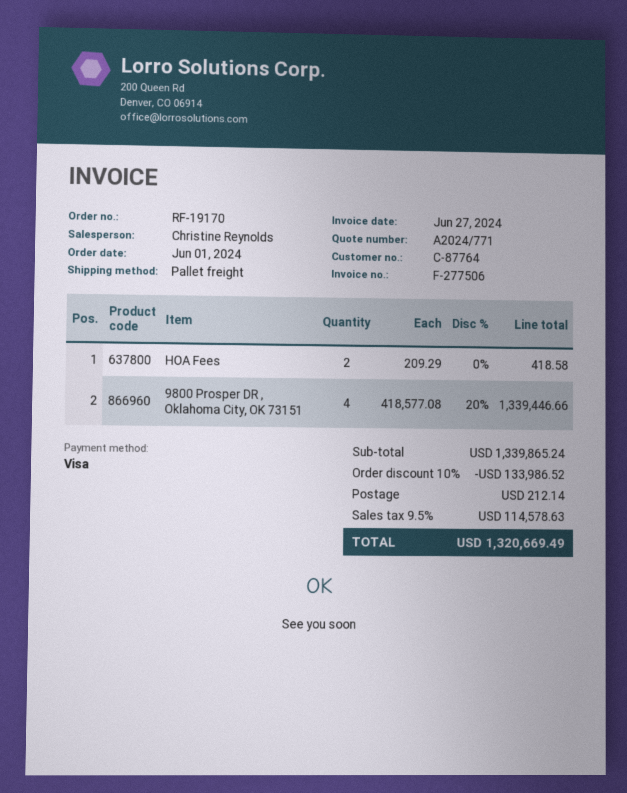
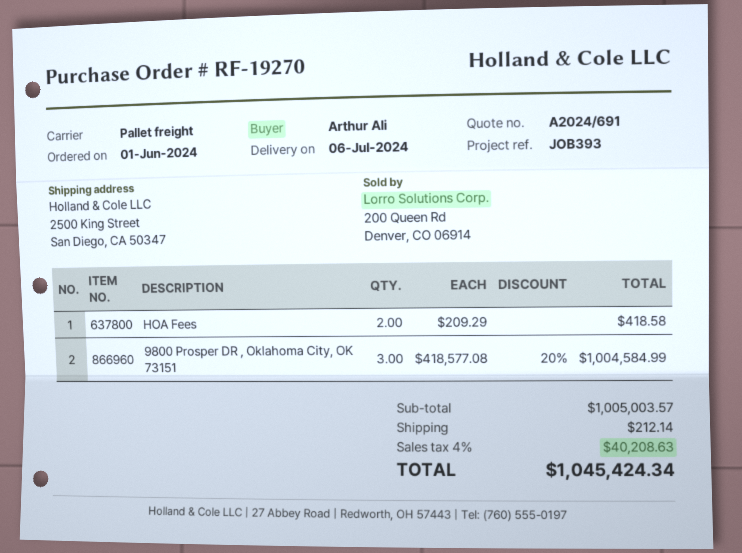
quote number: A2024/771 -> A2024/691
order number: RF-19170 -> RF-19270
9800 Prosper DR , Oklahoma City, OK 73151: 4 x 418577.08 - 20% = 1339446.66 -> 3 x 418577.08 - 20% = 1004584.99
subtotal: 1339865.24 -> 1005003.57
discount: 10% = 133986.52 -> none
tax: 9.5% = 114578.63 -> 4% = 40208.63
total: 1320669.49 -> 1045424.34

